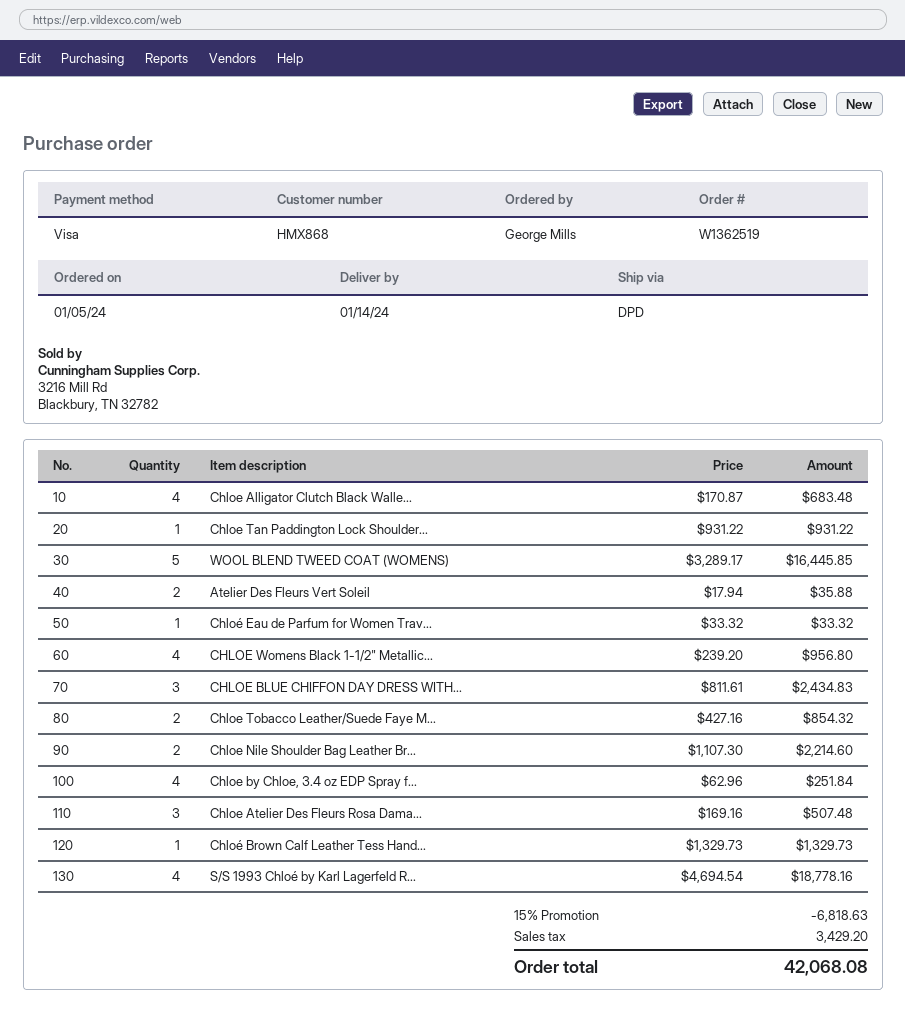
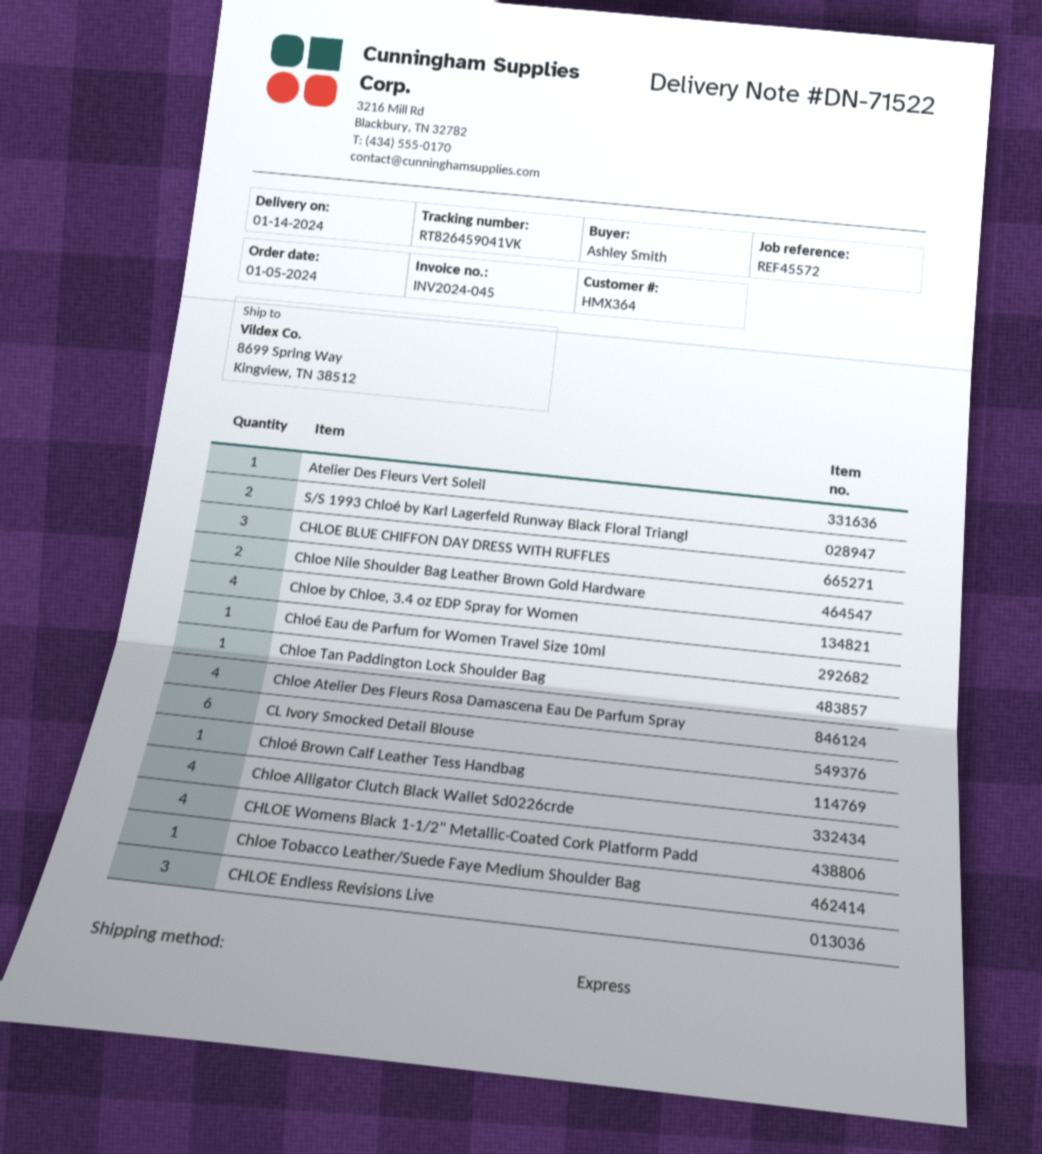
customer number: HMX868 -> HMX364
ordered by: George Mills -> Ashley Smith
shipping method: DPD -> express
WOOL BLEND TWEED COAT (WOMENS): 5 -> none
Atelier Des Fleurs Vert Soleil: 2 -> 1
Chloe Tobacco Leather/Suede Faye M...: 2 -> 1
Chloe Atelier Des Fleurs Rosa Dama...: 3 -> 4
S/S 1993 Chloé by Karl Lagerfeld R...: 4 -> 2
CL Ivory Smocked Detail Blouse: none -> 6
CHLOE Endless Revisions Live: none -> 3

